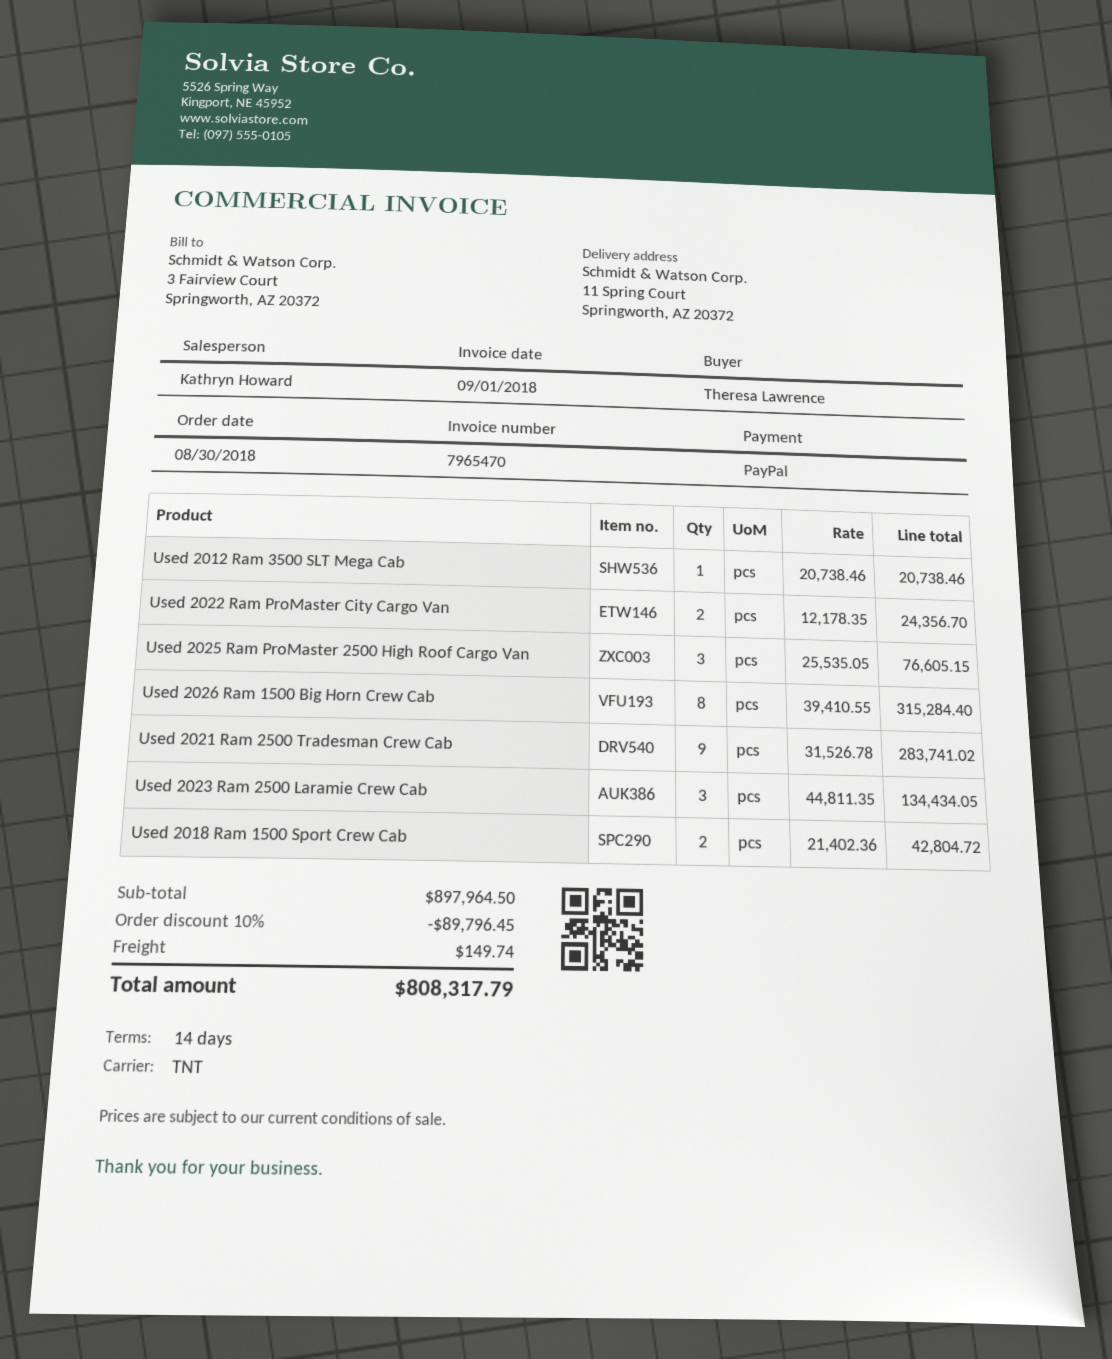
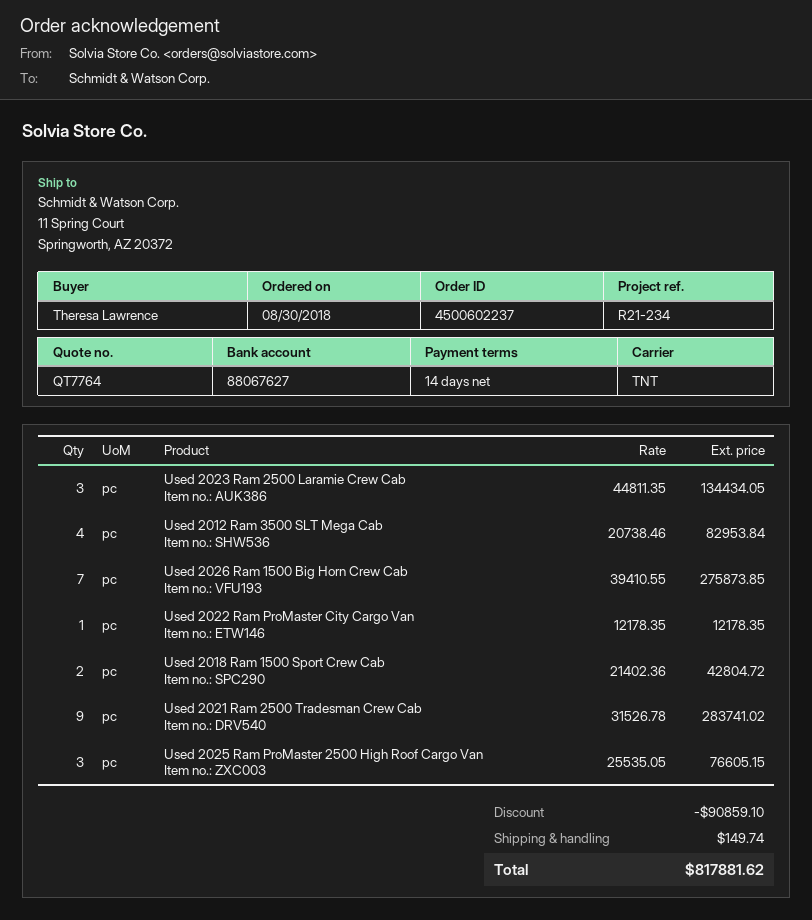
Used 2012 Ram 3500 SLT Mega Cab: 1 x 20738.46 = 20738.46 -> 4 x 20738.46 = 82953.84
Used 2022 Ram ProMaster City Cargo Van: 2 x 12178.35 = 24356.70 -> 1 x 12178.35 = 12178.35
Used 2026 Ram 1500 Big Horn Crew Cab: 8 x 39410.55 = 315284.40 -> 7 x 39410.55 = 275873.85
discount: 89796.45 -> 90859.10
total: 808317.79 -> 817881.62

